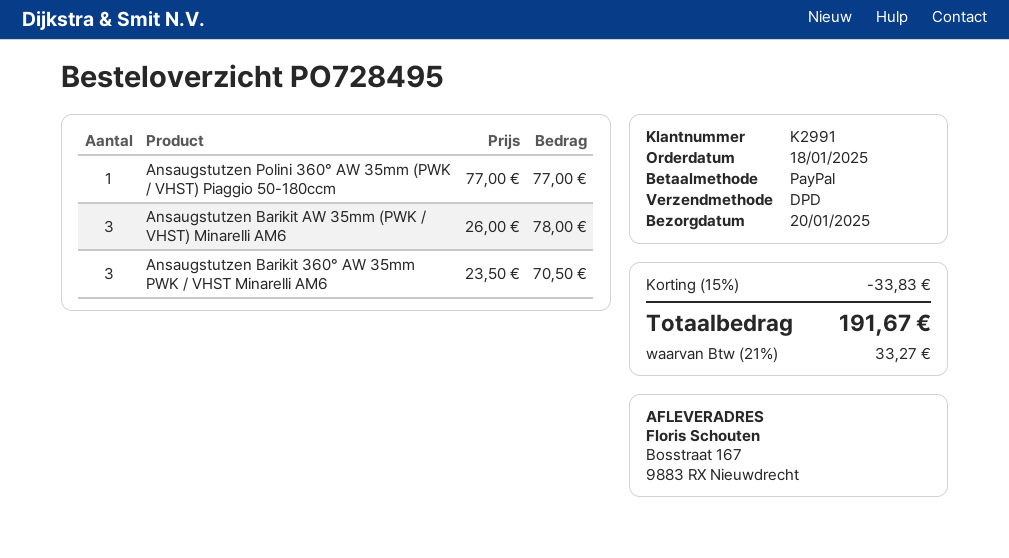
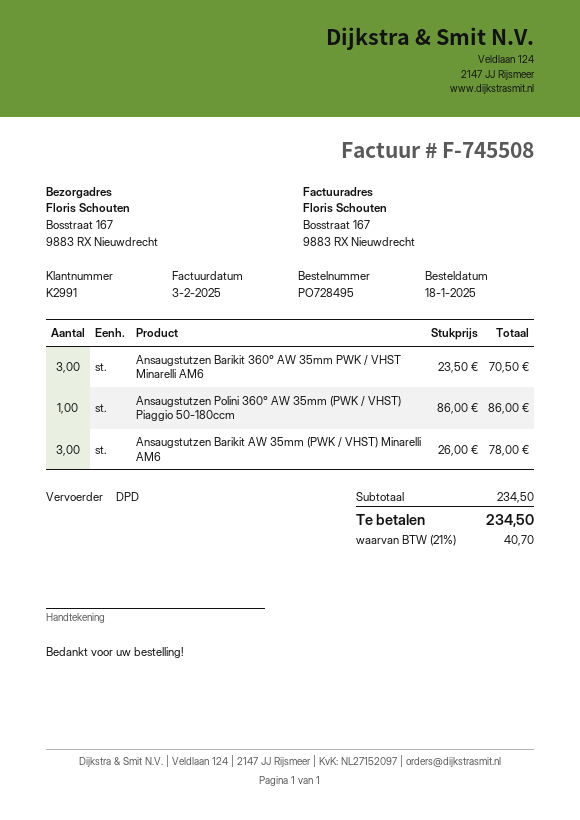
Ansaugstutzen Polini 360° AW 35mm (PWK / VHST) Piaggio 50-180ccm: 1 x 77.00 = 77.00 -> 1 x 86.00 = 86.00
discount: 15% = 33.83 -> none
tax: 21% = 33.27 -> 21% = 40.70
total: 191.67 -> 234.50

